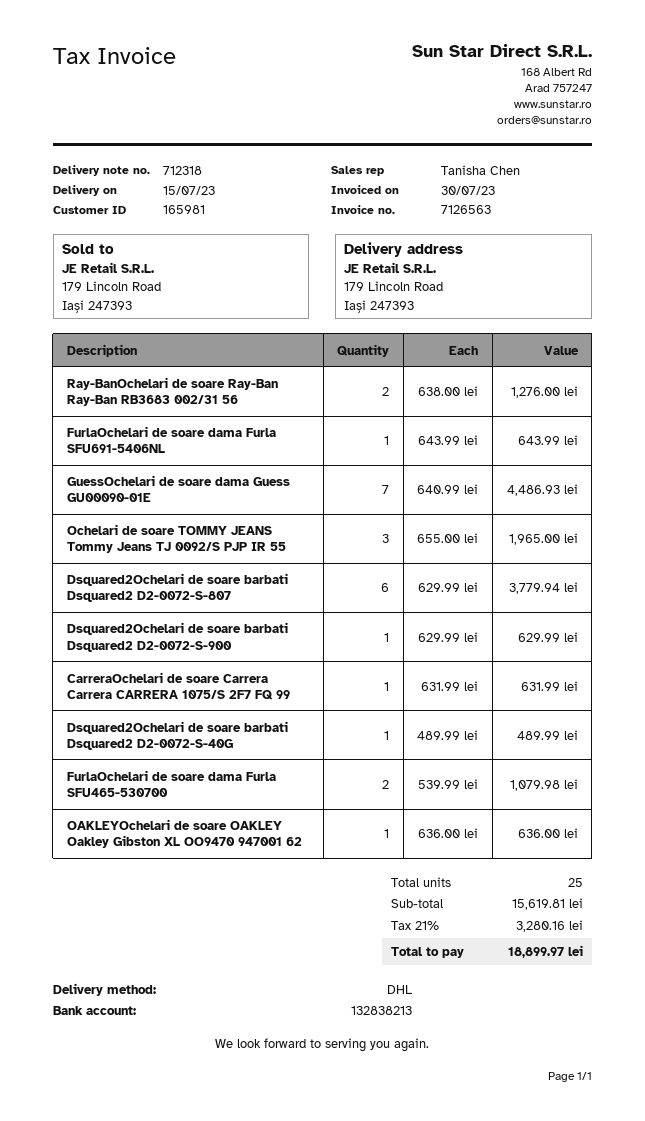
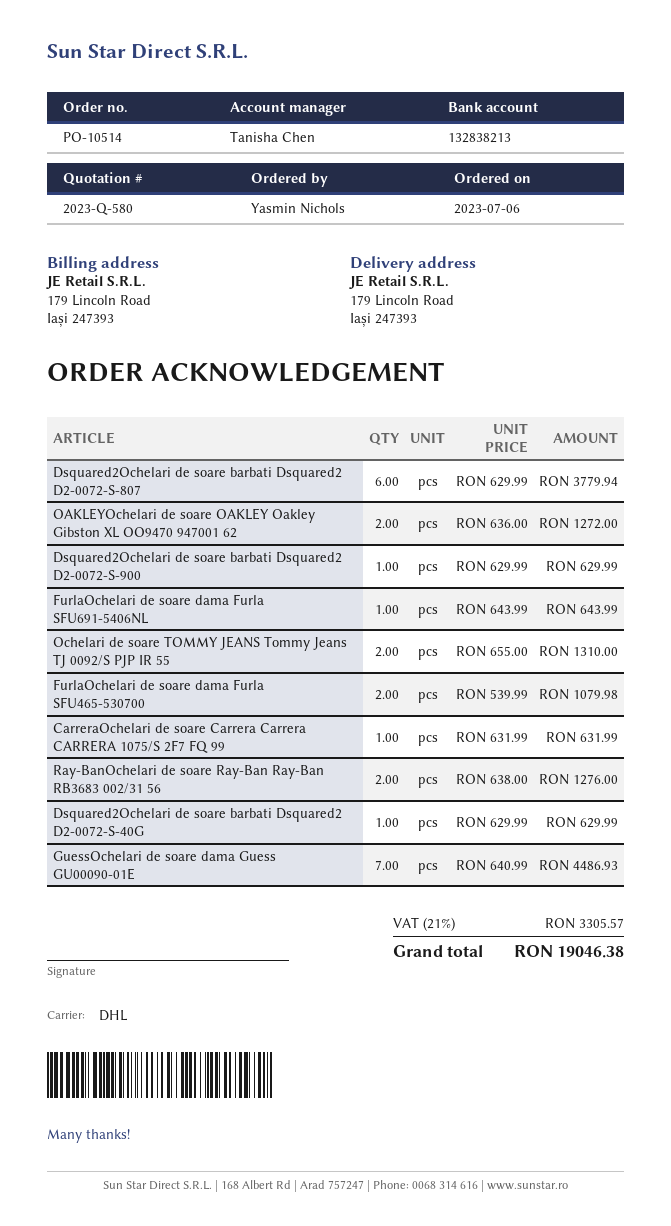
Ochelari de soare TOMMY JEANS Tommy Jeans TJ 0092/S PJP IR 55: 3 x 655.00 = 1965.00 -> 2 x 655.00 = 1310.00
Dsquared2Ochelari de soare barbati Dsquared2 D2-0072-S-40G: 1 x 489.99 = 489.99 -> 1 x 629.99 = 629.99
OAKLEYOchelari de soare OAKLEY Oakley Gibston XL OO9470 947001 62: 1 x 636.00 = 636.00 -> 2 x 636.00 = 1272.00
tax: 21% = 3280.16 -> 21% = 3305.57
total: 18899.97 -> 19046.38

